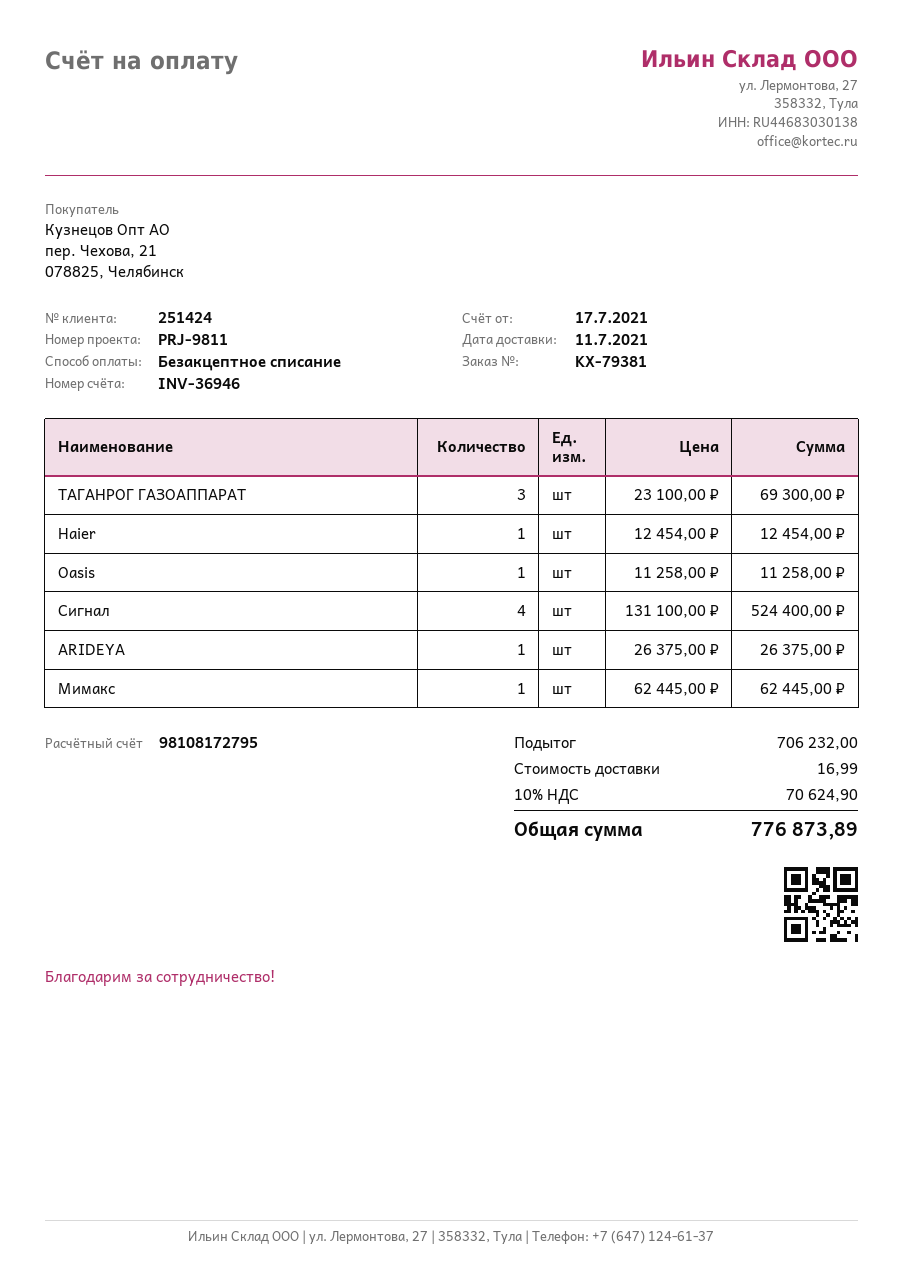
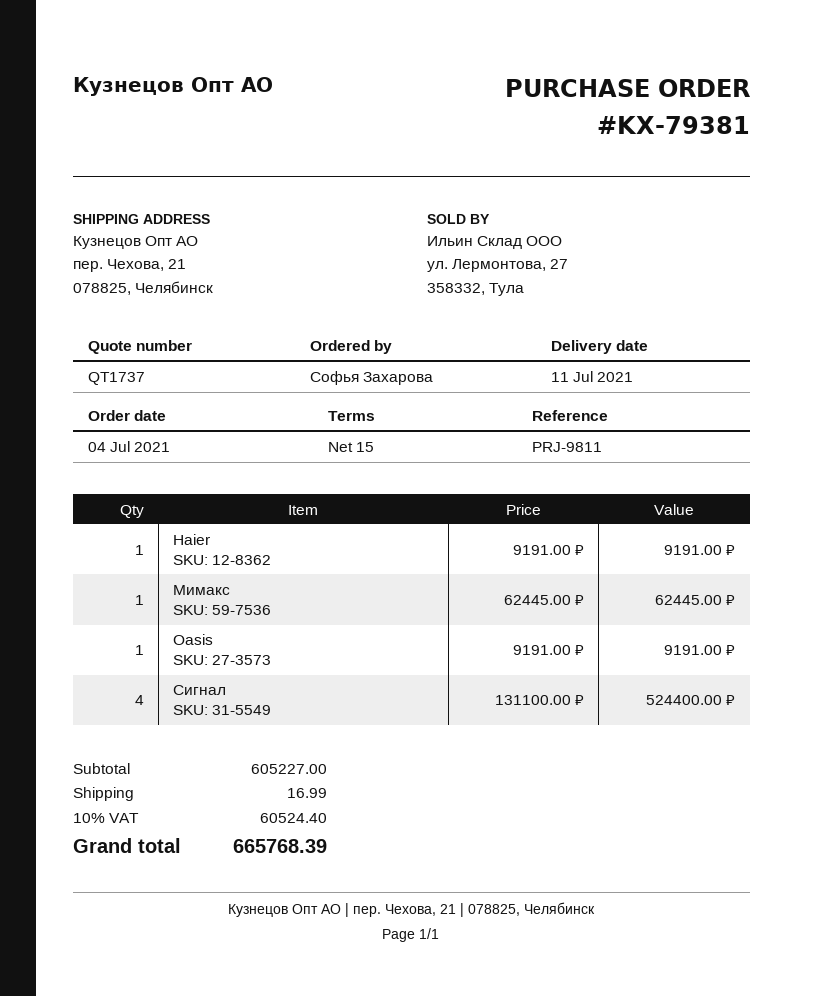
ТАГАНРОГ ГАЗОАППАРАТ: 3 x 23100.00 = 69300.00 -> none
Haier: 1 x 12454.00 = 12454.00 -> 1 x 9191.00 = 9191.00
Oasis: 1 x 11258.00 = 11258.00 -> 1 x 9191.00 = 9191.00
ARIDEYA: 1 x 26375.00 = 26375.00 -> none
subtotal: 706232.00 -> 605227.00
tax: 10% = 70624.90 -> 10% = 60524.40
total: 776873.89 -> 665768.39

